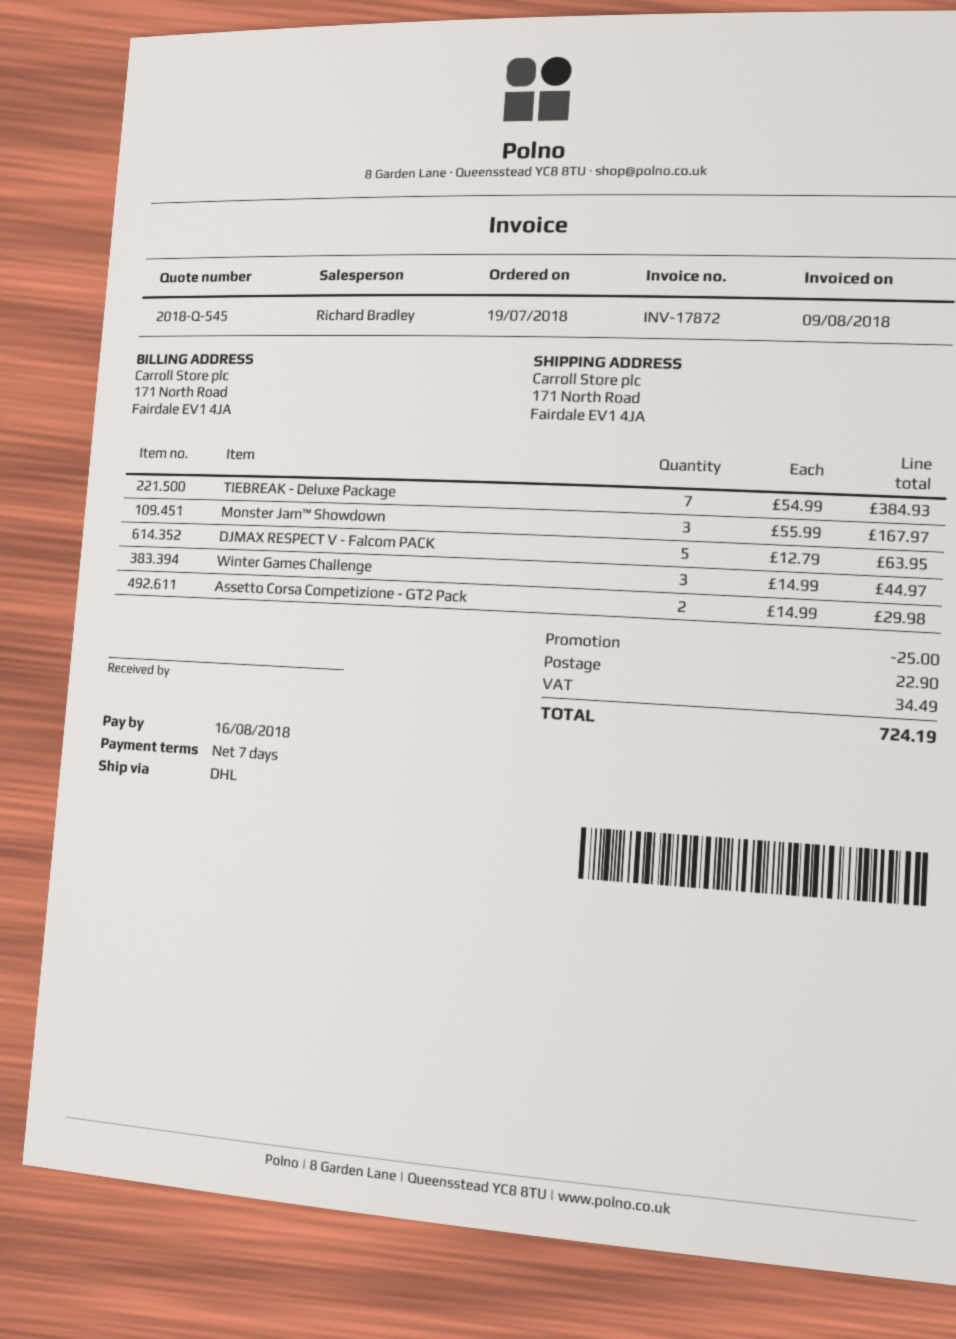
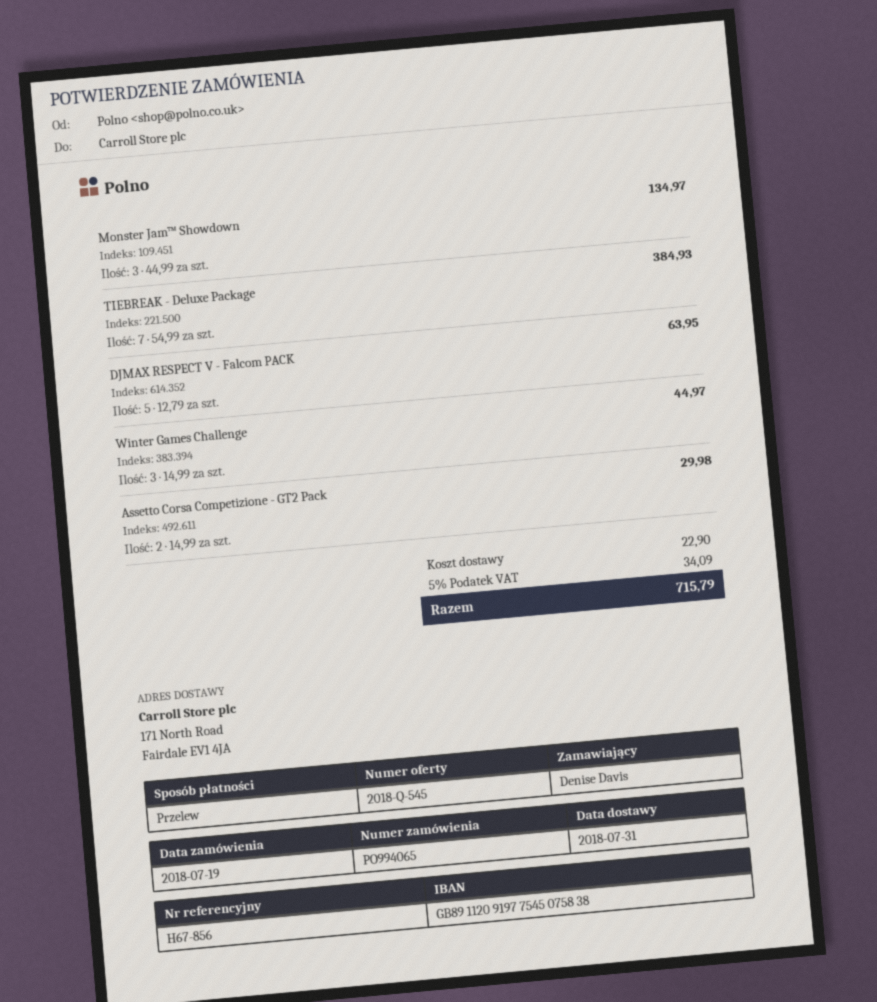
Monster Jam™ Showdown: 3 x 55.99 = 167.97 -> 3 x 44.99 = 134.97
discount: 25.00 -> none
tax: 34.49 -> 34.09
total: 724.19 -> 715.79

